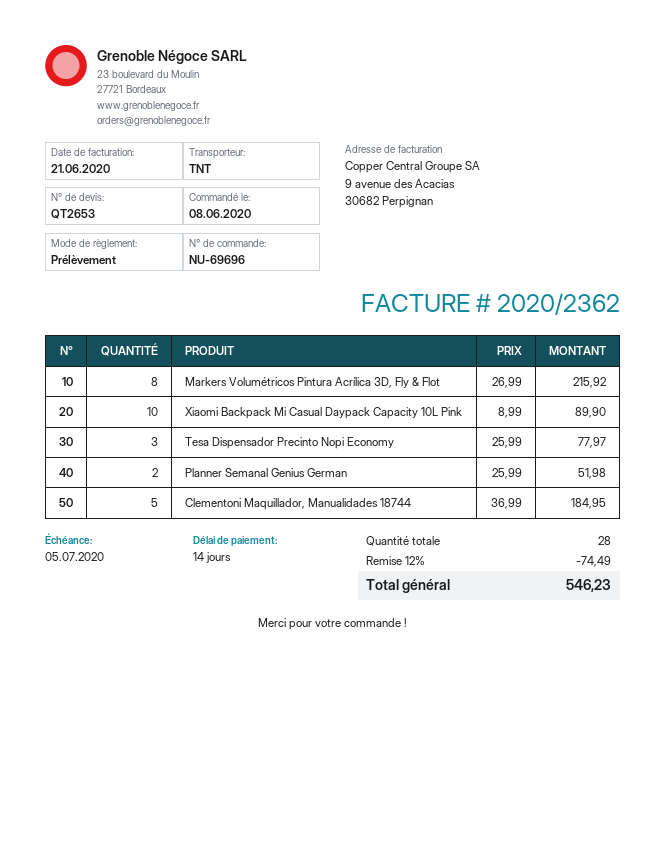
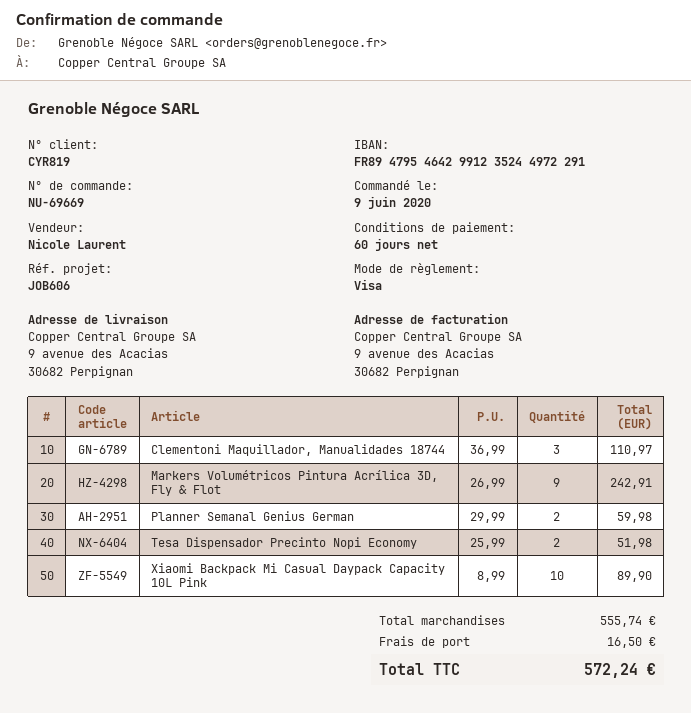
order number: NU-69696 -> NU-69669
order date: 2020-06-08 -> 2020-06-09
payment terms: 14 days -> 60 days
payment method: direct debit -> Visa
Markers Volumétricos Pintura Acrílica 3D, Fly & Flot: 8 x 26.99 = 215.92 -> 9 x 26.99 = 242.91
Tesa Dispensador Precinto Nopi Economy: 3 x 25.99 = 77.97 -> 2 x 25.99 = 51.98
Planner Semanal Genius German: 2 x 25.99 = 51.98 -> 2 x 29.99 = 59.98
Clementoni Maquillador, Manualidades 18744: 5 x 36.99 = 184.95 -> 3 x 36.99 = 110.97
discount: 12% = 74.49 -> none
shipping: none -> 16.50
total: 546.23 -> 572.24

